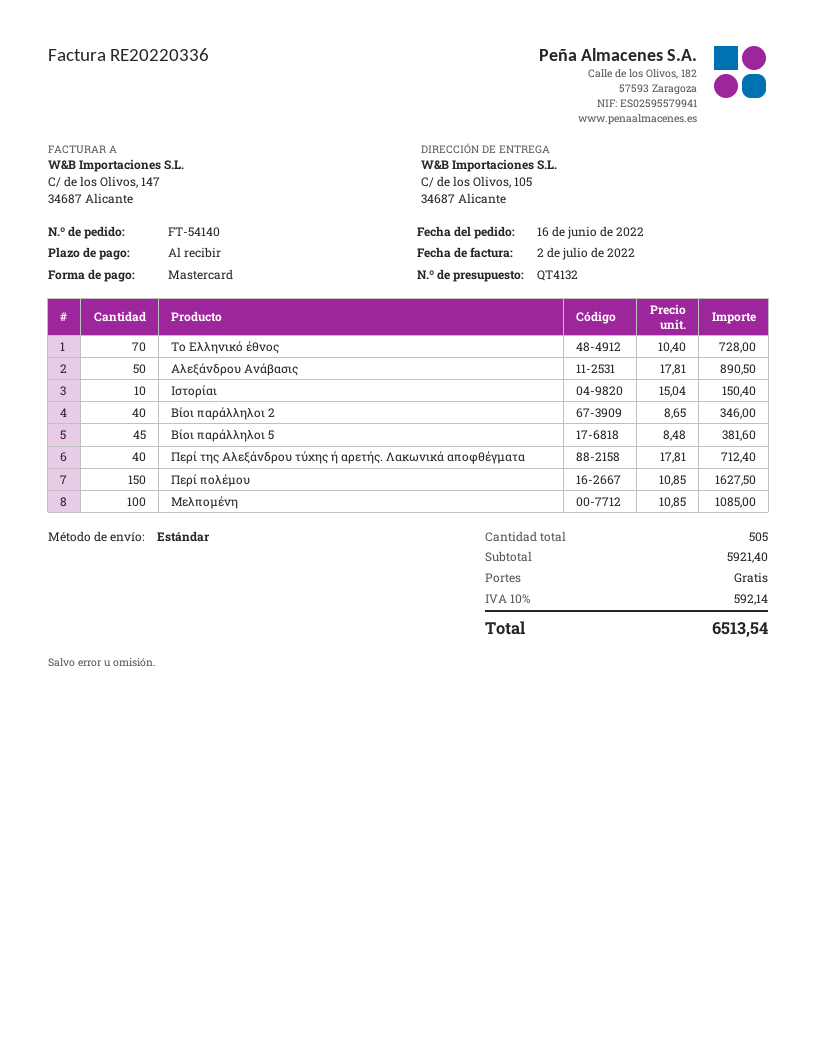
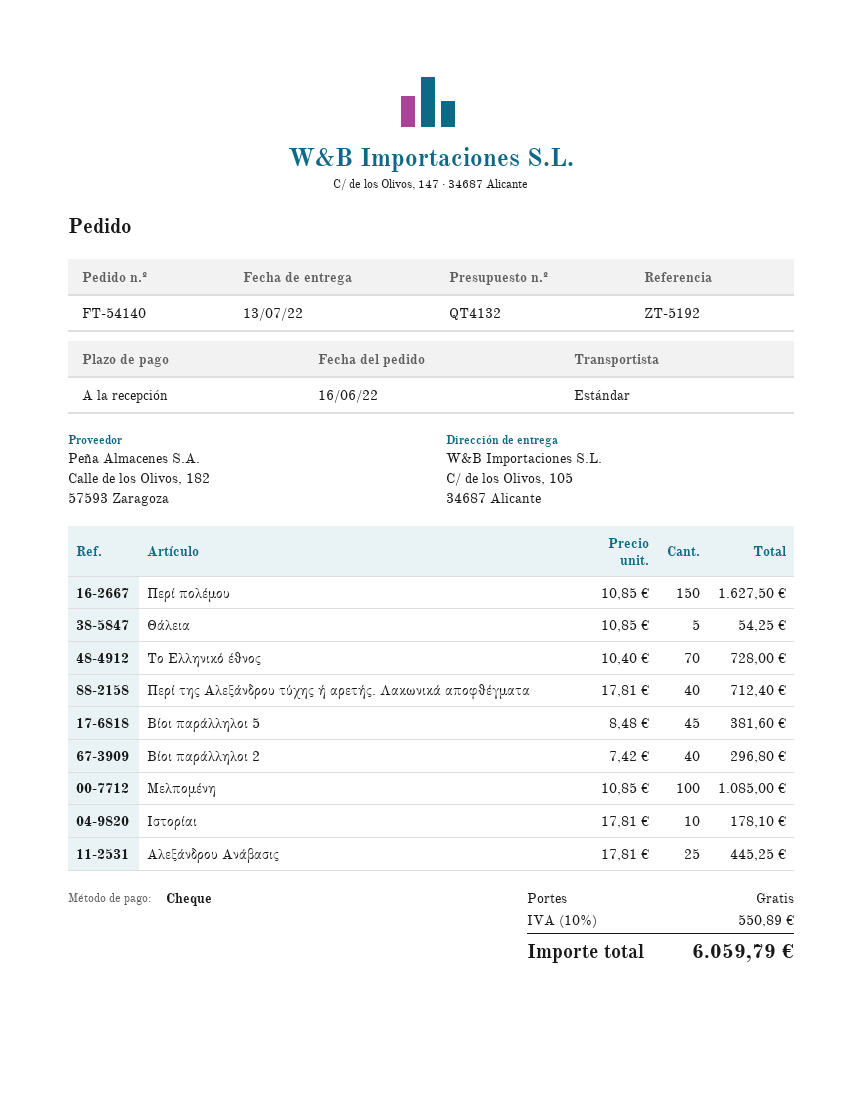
payment method: Mastercard -> cheque
Αλεξάνδρου Ανάβασις: 50 x 17.81 = 890.50 -> 25 x 17.81 = 445.25
Ιστορίαι: 10 x 15.04 = 150.40 -> 10 x 17.81 = 178.10
Βίοι παράλληλοι 2: 40 x 8.65 = 346.00 -> 40 x 7.42 = 296.80
Θάλεια: none -> 5 x 10.85 = 54.25
tax: 10% = 592.14 -> 10% = 550.89
total: 6513.54 -> 6059.79

